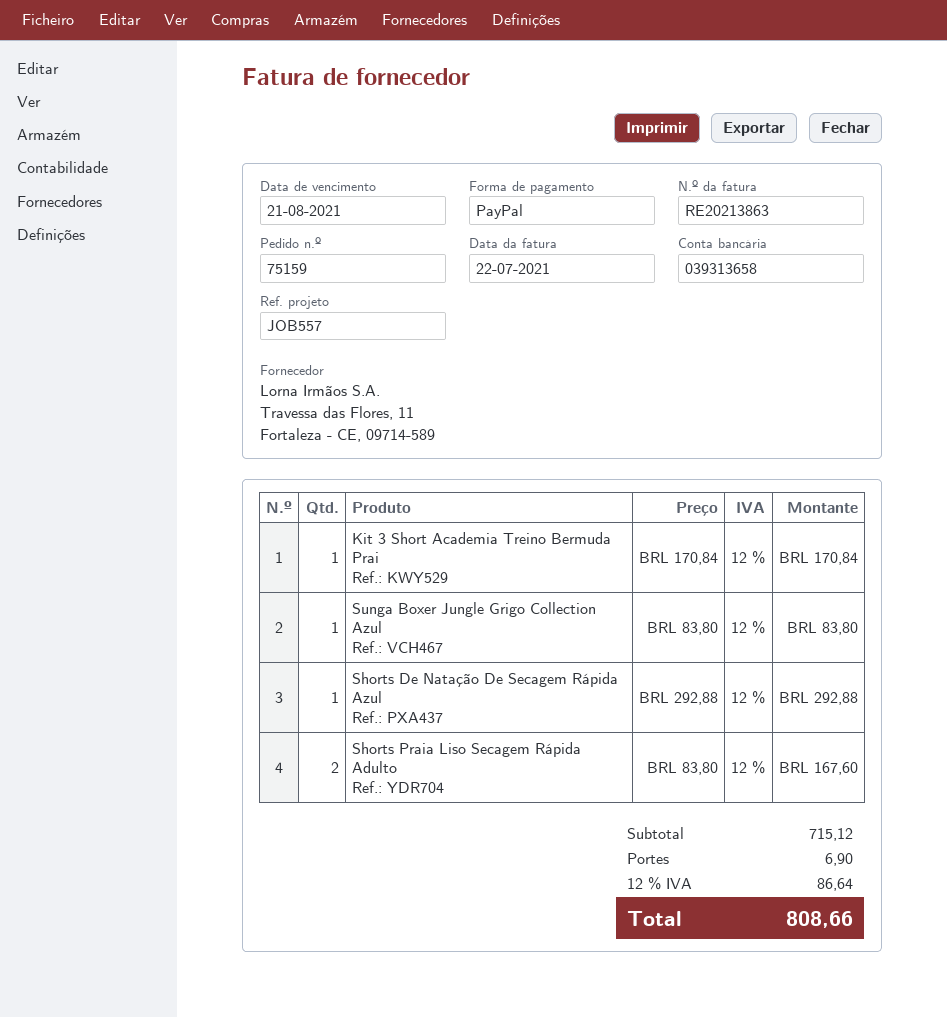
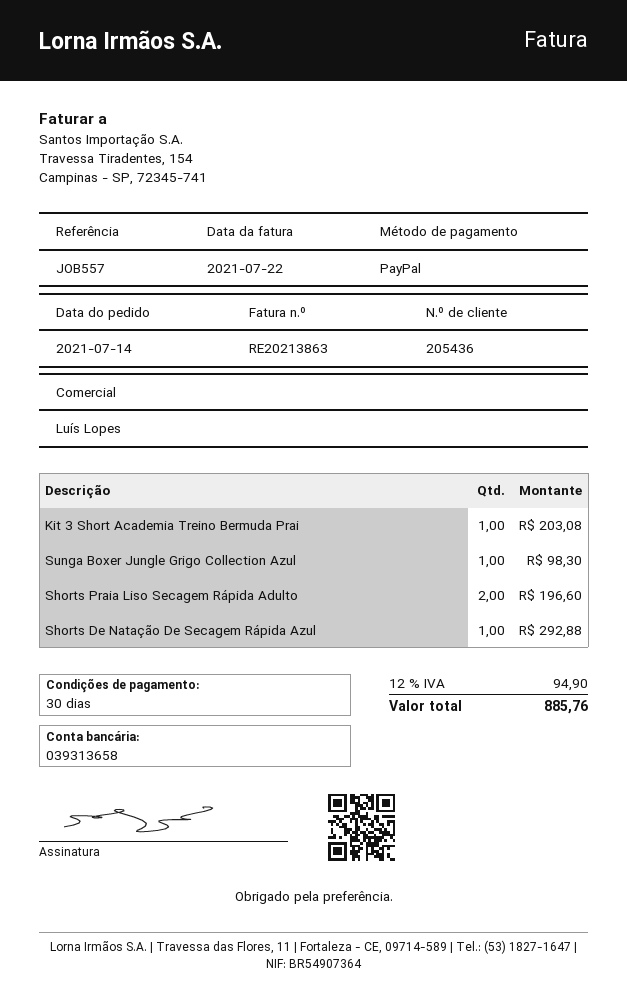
Kit 3 Short Academia Treino Bermuda Prai: 1 for 170.84 -> 1 for 203.08
Sunga Boxer Jungle Grigo Collection Azul: 1 for 83.80 -> 1 for 98.30
Shorts Praia Liso Secagem Rápida Adulto: 2 for 167.60 -> 2 for 196.60
shipping: 6.90 -> none
tax: 12% = 86.64 -> 12% = 94.90
total: 808.66 -> 885.76

